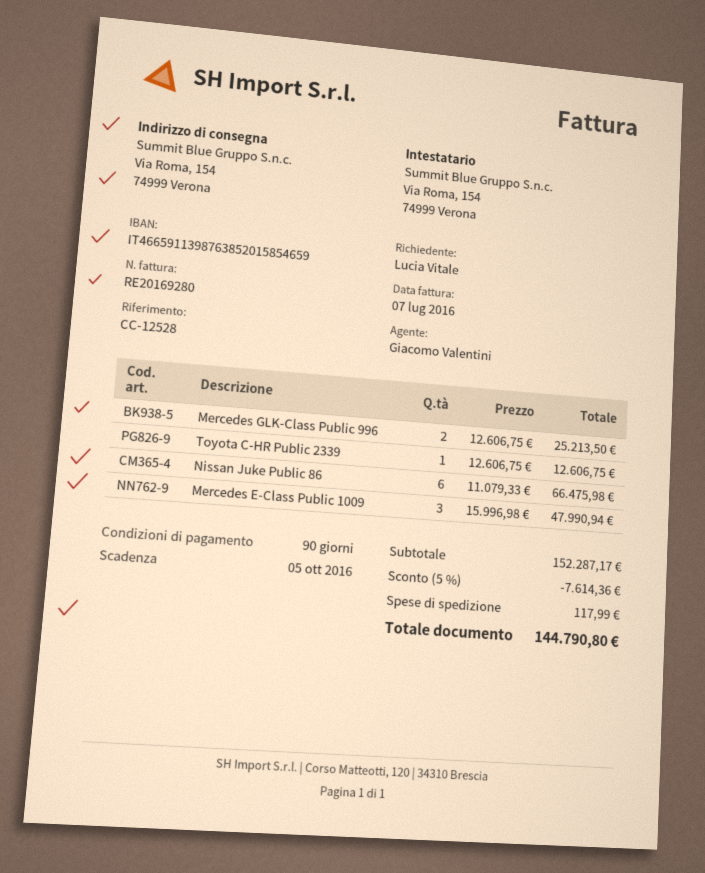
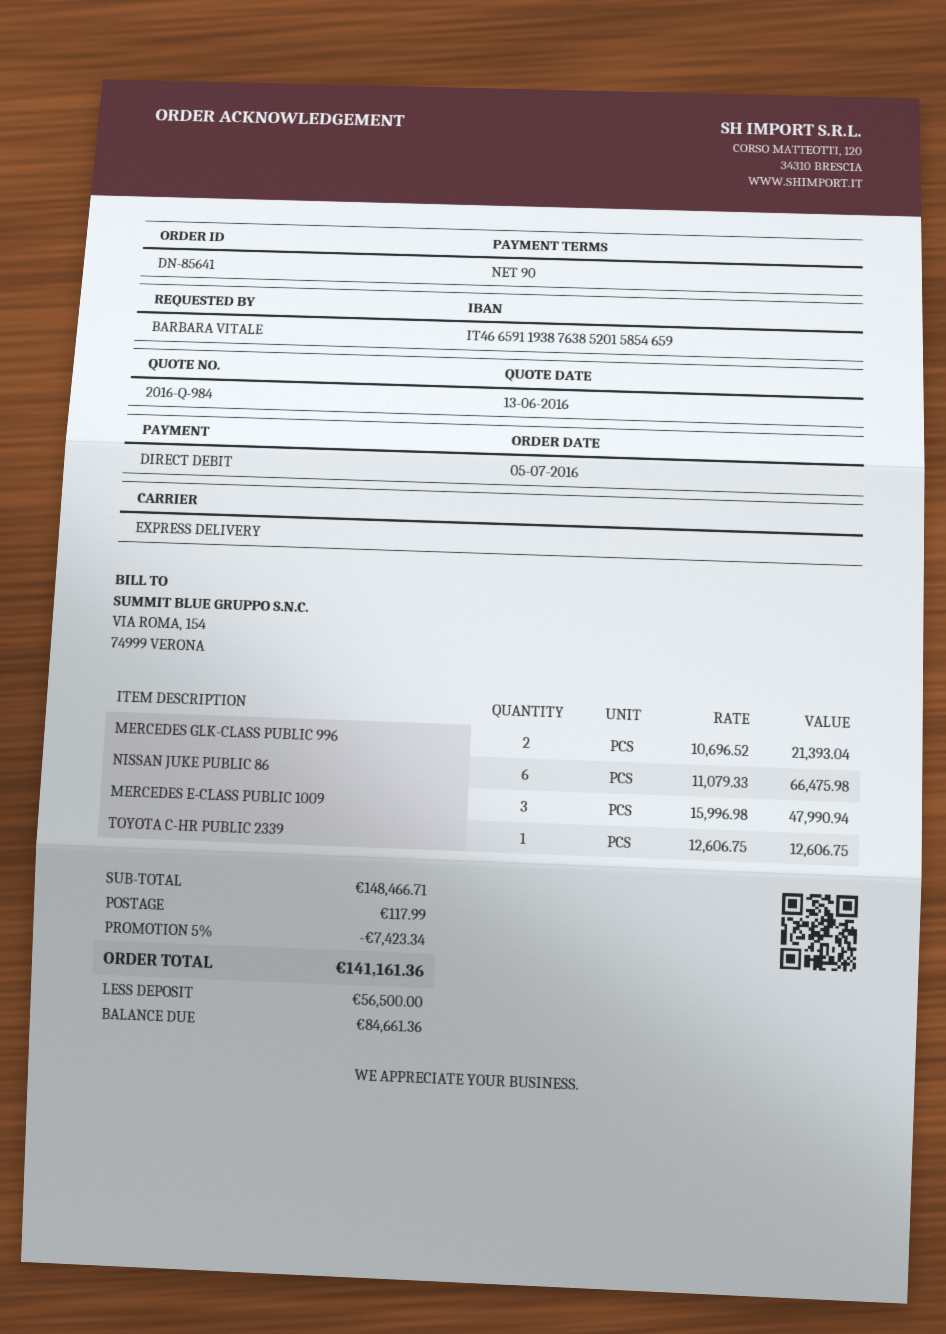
ordered by: Lucia Vitale -> BARBARA VITALE
bank account: IT4665911398763852015854659 -> IT4665911938763852015854659
Mercedes GLK-Class Public 996: 2 x 12606.75 = 25213.50 -> 2 x 10696.52 = 21393.04
subtotal: 152287.17 -> 148466.71
discount: 5% = 7614.36 -> 5% = 7423.34
total: 144790.80 -> 141161.36

